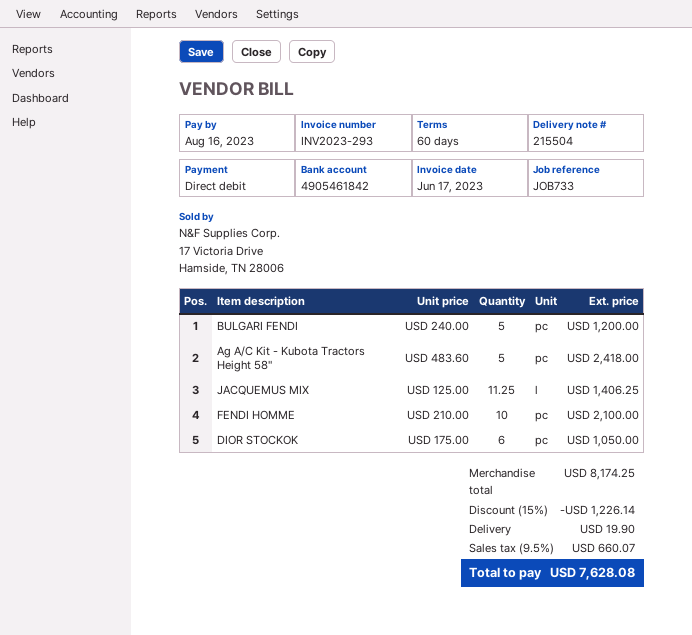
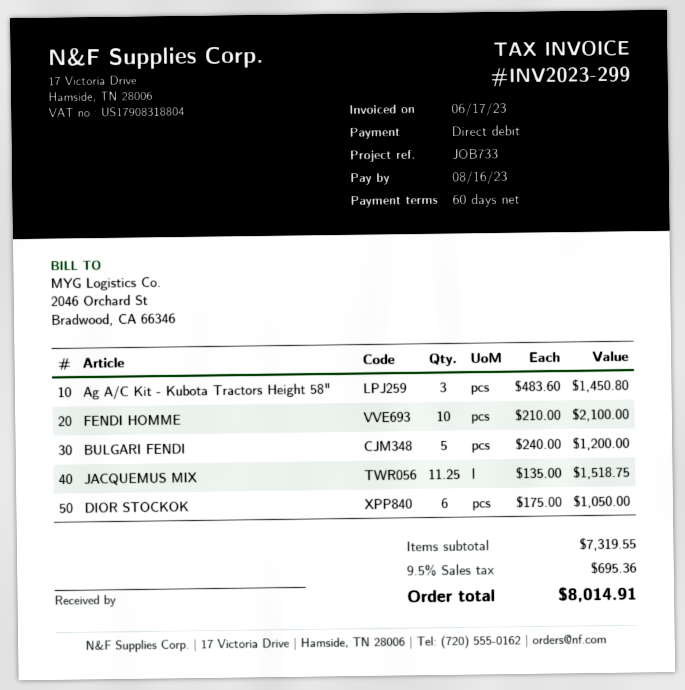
invoice number: INV2023-293 -> INV2023-299
Ag A/C Kit - Kubota Tractors Height 58": 5 x 483.60 = 2418.00 -> 3 x 483.60 = 1450.80
JACQUEMUS MIX: 11.25 x 125.00 = 1406.25 -> 11.25 x 135.00 = 1518.75
subtotal: 8174.25 -> 7319.55
discount: 15% = 1226.14 -> none
shipping: 19.90 -> none
tax: 9.5% = 660.07 -> 9.5% = 695.36
total: 7628.08 -> 8014.91

